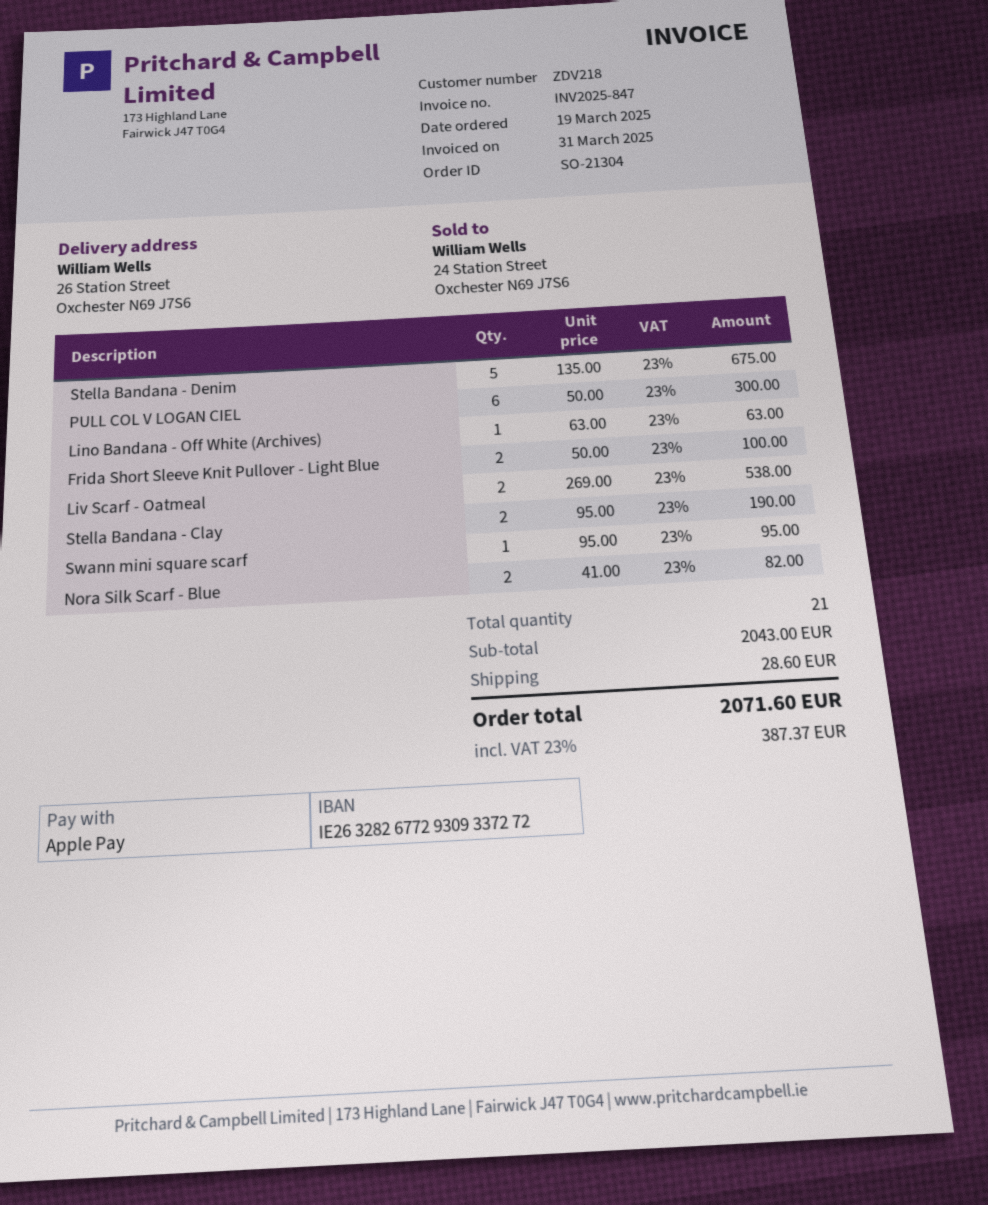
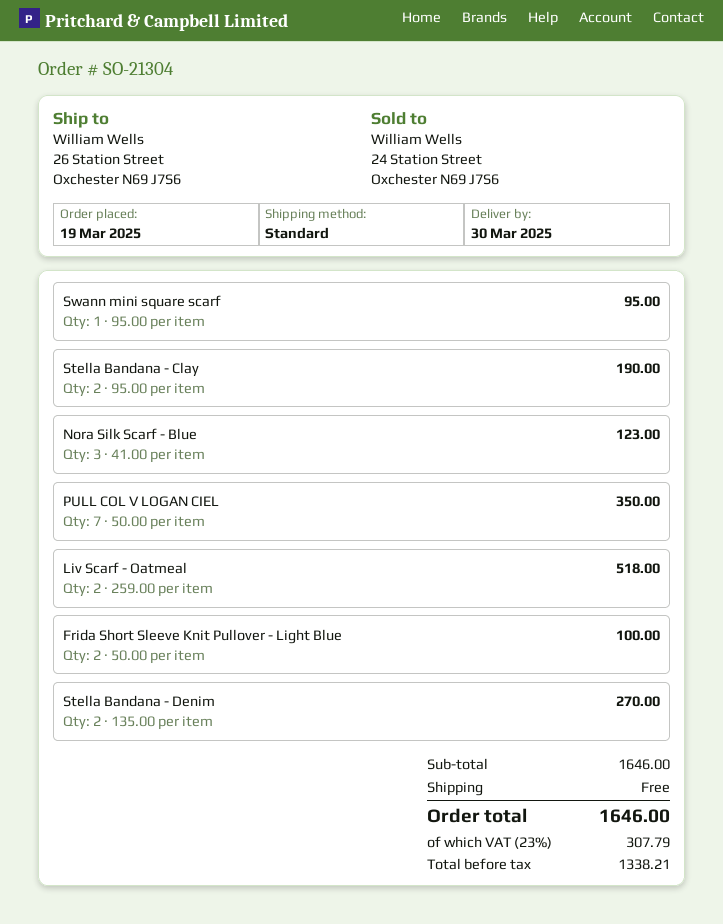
Stella Bandana - Denim: 5 x 135.00 = 675.00 -> 2 x 135.00 = 270.00
PULL COL V LOGAN CIEL: 6 x 50.00 = 300.00 -> 7 x 50.00 = 350.00
Lino Bandana - Off White (Archives): 1 x 63.00 = 63.00 -> none
Liv Scarf - Oatmeal: 2 x 269.00 = 538.00 -> 2 x 259.00 = 518.00
Nora Silk Scarf - Blue: 2 x 41.00 = 82.00 -> 3 x 41.00 = 123.00
subtotal: 2043.00 -> 1646.00
shipping: 28.60 -> 0.00
tax: 23% = 387.37 -> 23% = 307.79
total: 2071.60 -> 1646.00

